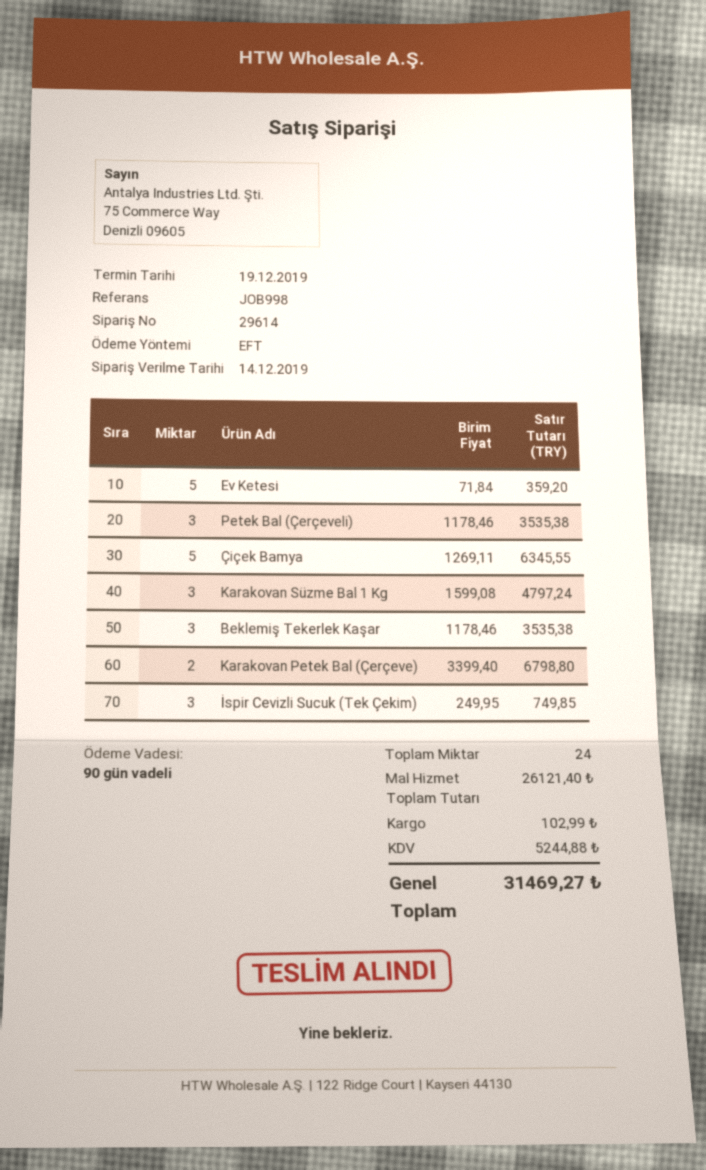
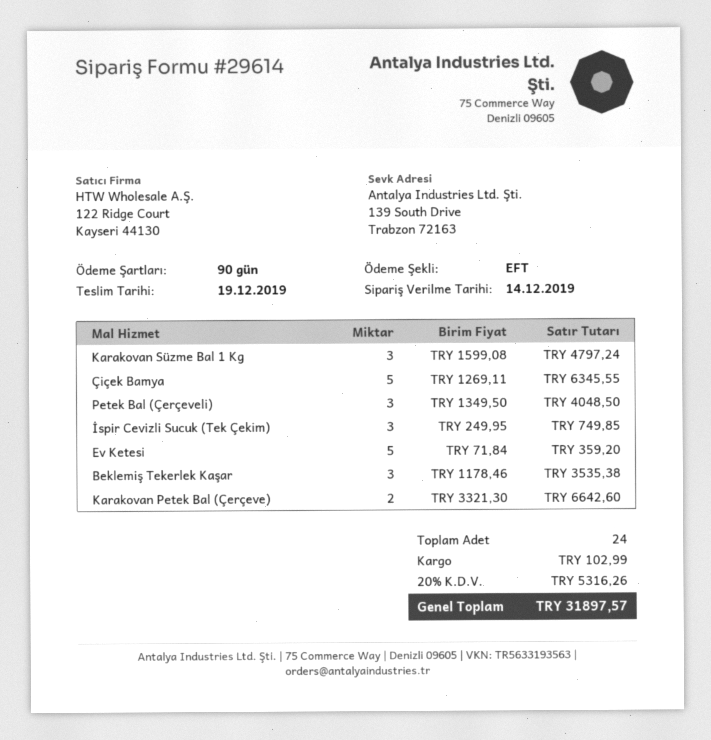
Petek Bal (Çerçeveli): 3 x 1178.46 = 3535.38 -> 3 x 1349.50 = 4048.50
Karakovan Petek Bal (Çerçeve): 2 x 3399.40 = 6798.80 -> 2 x 3321.30 = 6642.60
tax: 5244.88 -> 5316.26
total: 31469.27 -> 31897.57

